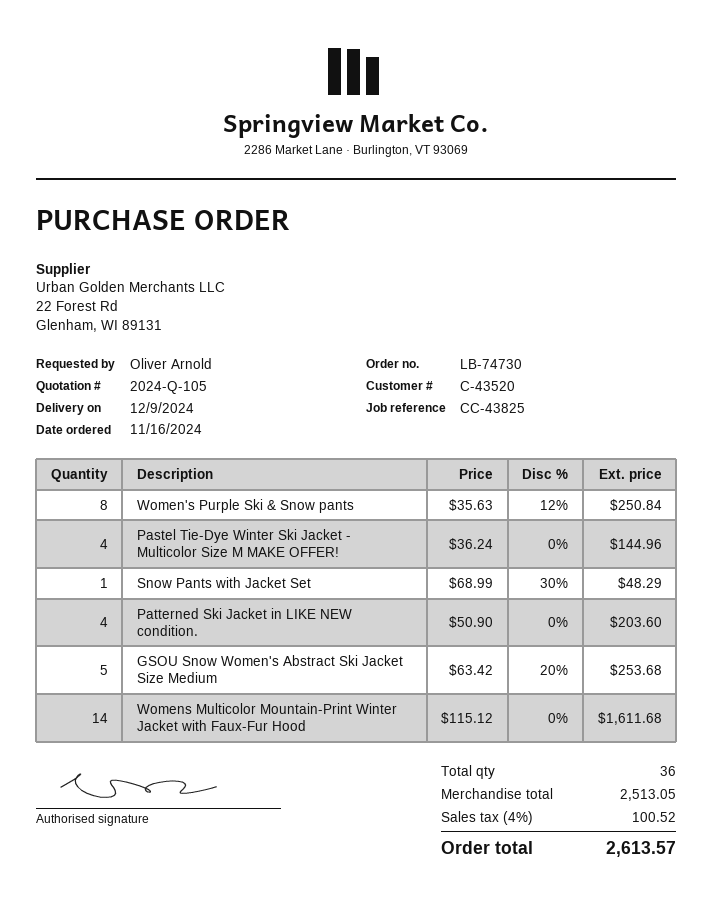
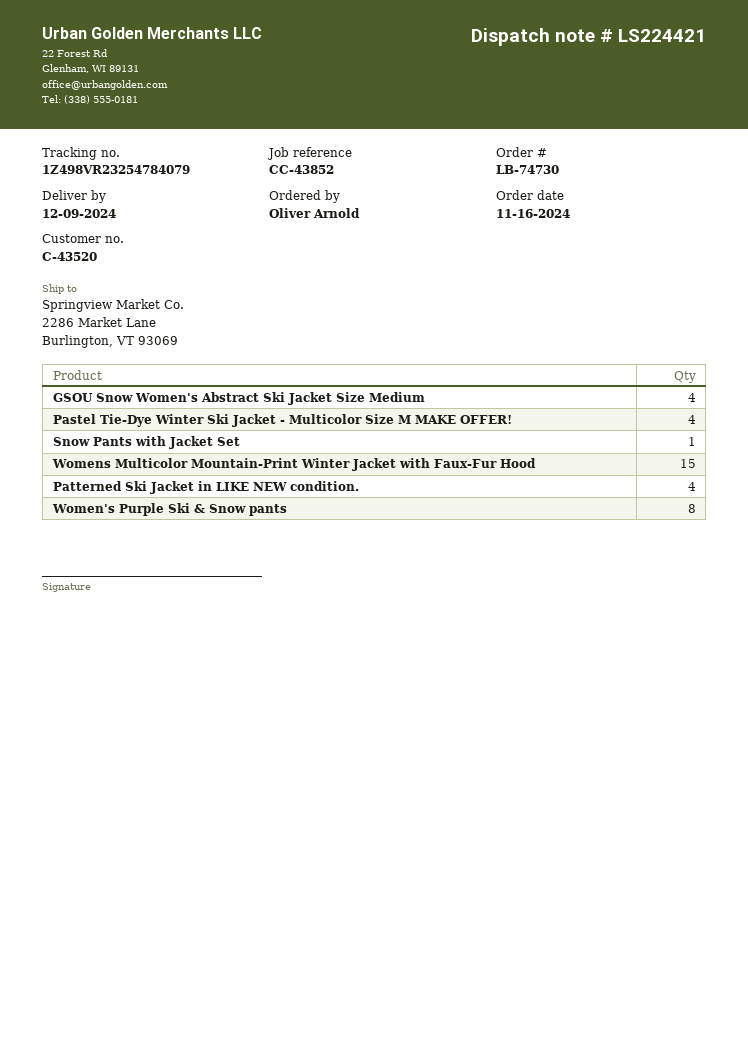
reference: CC-43825 -> CC-43852
GSOU Snow Women's Abstract Ski Jacket Size Medium: 5 -> 4
Womens Multicolor Mountain-Print Winter Jacket with Faux-Fur Hood: 14 -> 15

